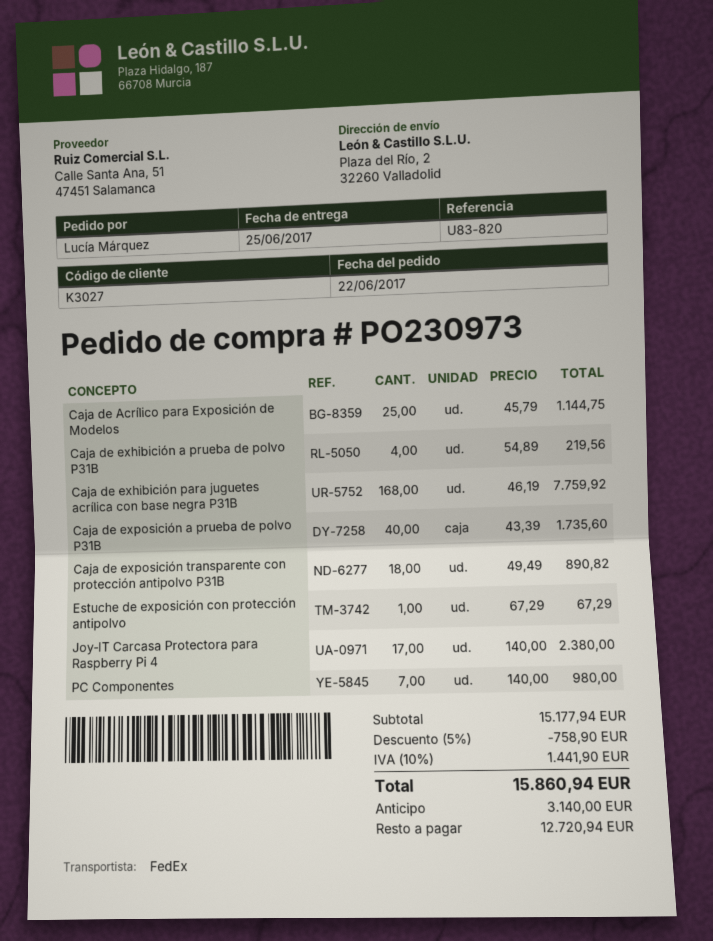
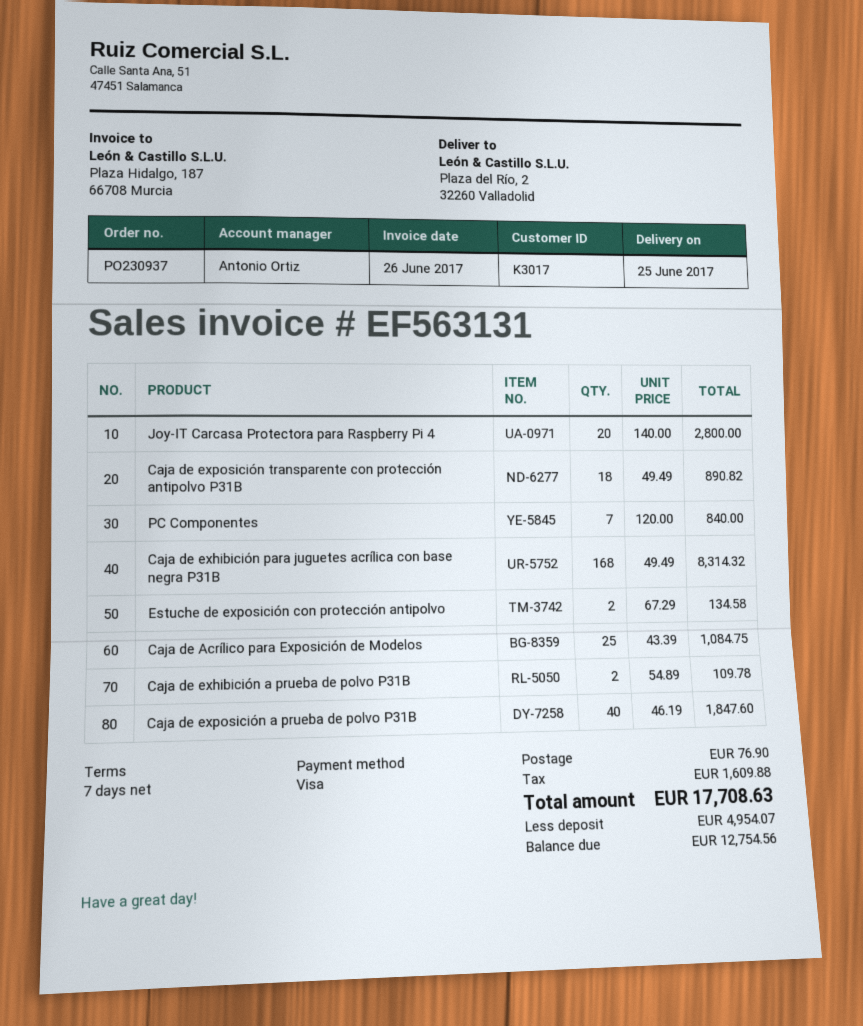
order number: PO230973 -> PO230937
customer number: K3027 -> K3017
Caja de Acrílico para Exposición de Modelos: 25 x 45.79 = 1144.75 -> 25 x 43.39 = 1084.75
Caja de exhibición a prueba de polvo P31B: 4 x 54.89 = 219.56 -> 2 x 54.89 = 109.78
Caja de exhibición para juguetes acrílica con base negra P31B: 168 x 46.19 = 7759.92 -> 168 x 49.49 = 8314.32
Caja de exposición a prueba de polvo P31B: 40 x 43.39 = 1735.60 -> 40 x 46.19 = 1847.60
Estuche de exposición con protección antipolvo: 1 x 67.29 = 67.29 -> 2 x 67.29 = 134.58
Joy‑IT Carcasa Protectora para Raspberry Pi 4: 17 x 140.00 = 2380.00 -> 20 x 140.00 = 2800.00
PC Componentes: 7 x 140.00 = 980.00 -> 7 x 120.00 = 840.00
discount: 5% = 758.90 -> none
shipping: none -> 76.90
tax: 1441.90 -> 1609.88
total: 15860.94 -> 17708.63
deposit: 3140.00 -> 4954.07
balance: 12720.94 -> 12754.56

